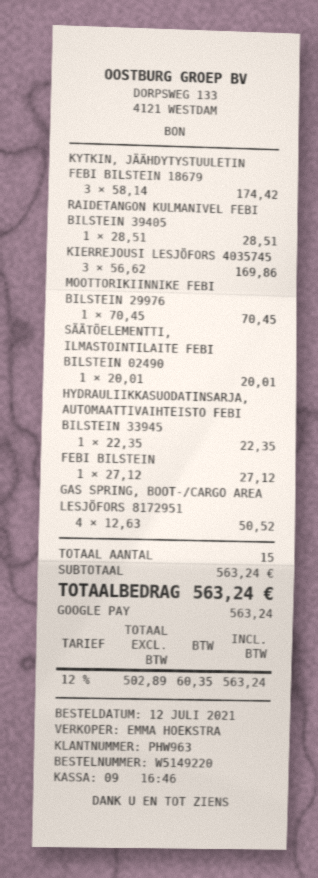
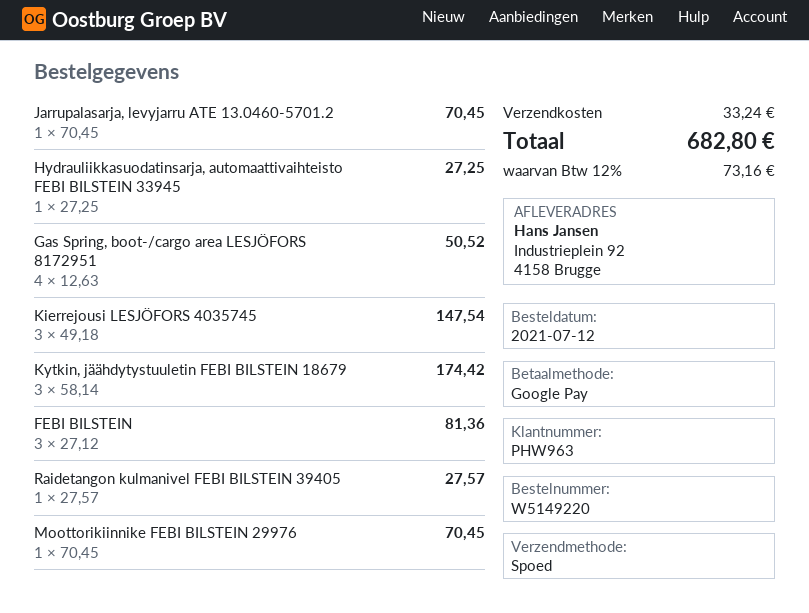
RAIDETANGON KULMANIVEL FEBI BILSTEIN 39405: 1 x 28.51 = 28.51 -> 1 x 27.57 = 27.57
KIERREJOUSI LESJÖFORS 4035745: 3 x 56.62 = 169.86 -> 3 x 49.18 = 147.54
SÄÄTÖELEMENTTI, ILMASTOINTILAITE FEBI BILSTEIN 02490: 1 x 20.01 = 20.01 -> none
HYDRAULIIKKASUODATINSARJA, AUTOMAATTIVAIHTEISTO FEBI BILSTEIN 33945: 1 x 22.35 = 22.35 -> 1 x 27.25 = 27.25
FEBI BILSTEIN: 1 x 27.12 = 27.12 -> 3 x 27.12 = 81.36
Jarrupalasarja, levyjarru ATE 13.0460-5701.2: none -> 1 x 70.45 = 70.45
shipping: none -> 33.24
tax: 12% = 60.35 -> 12% = 73.16
total: 563.24 -> 682.80

